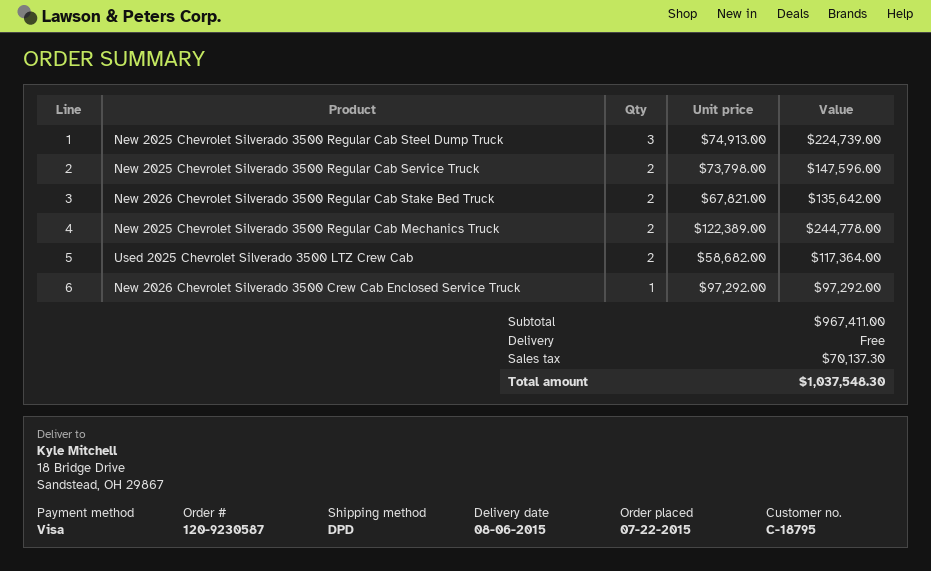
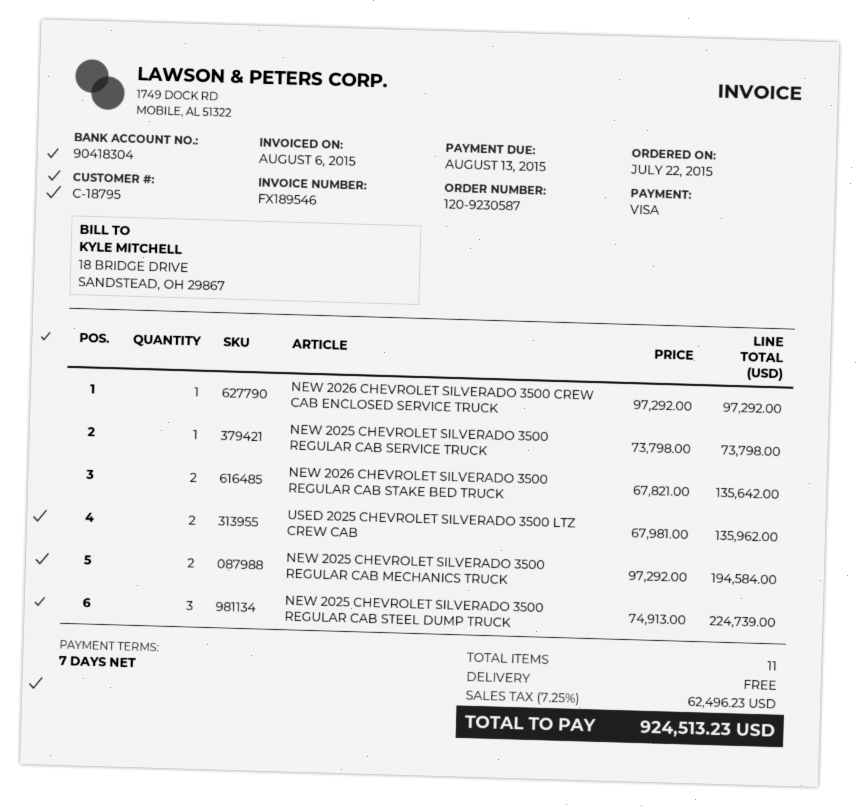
New 2025 Chevrolet Silverado 3500 Regular Cab Service Truck: 2 x 73798.00 = 147596.00 -> 1 x 73798.00 = 73798.00
New 2025 Chevrolet Silverado 3500 Regular Cab Mechanics Truck: 2 x 122389.00 = 244778.00 -> 2 x 97292.00 = 194584.00
Used 2025 Chevrolet Silverado 3500 LTZ Crew Cab: 2 x 58682.00 = 117364.00 -> 2 x 67981.00 = 135962.00
tax: 70137.30 -> 62496.23
total: 1037548.30 -> 924513.23

